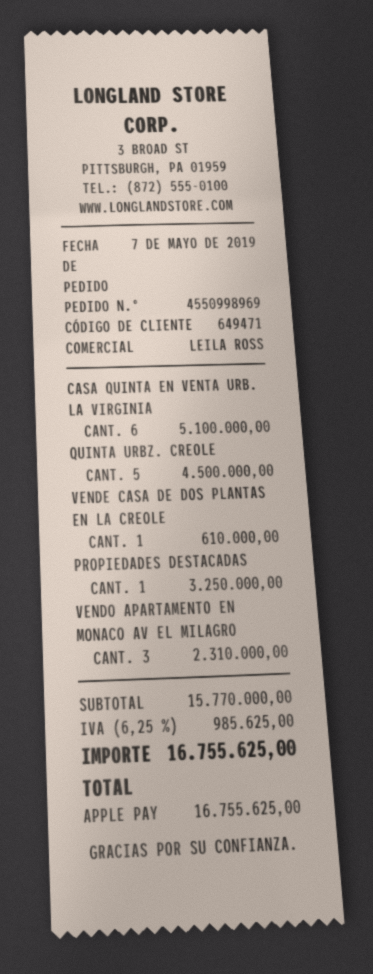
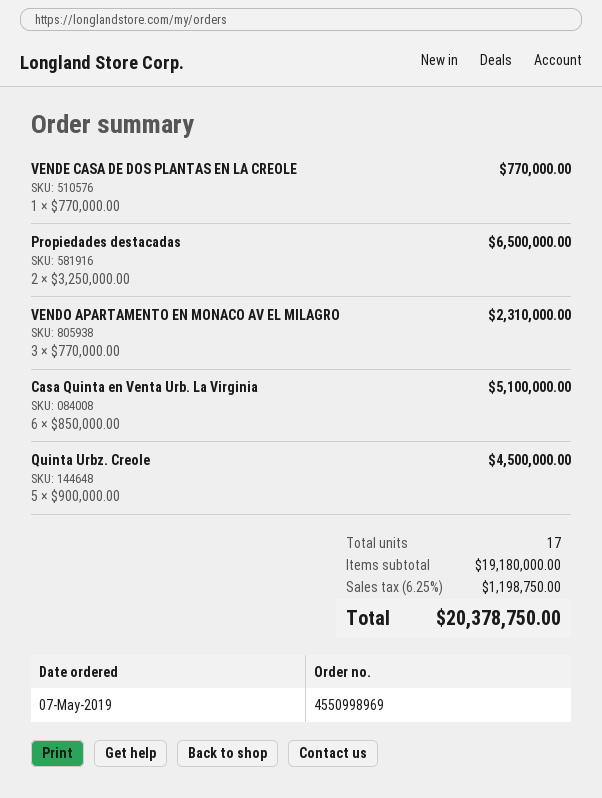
VENDE CASA DE DOS PLANTAS EN LA CREOLE: 1 for 610000.00 -> 1 for 770000.00
PROPIEDADES DESTACADAS: 1 for 3250000.00 -> 2 for 6500000.00
subtotal: 15770000.00 -> 19180000.00
tax: 6.25% = 985625.00 -> 6.25% = 1198750.00
total: 16755625.00 -> 20378750.00

